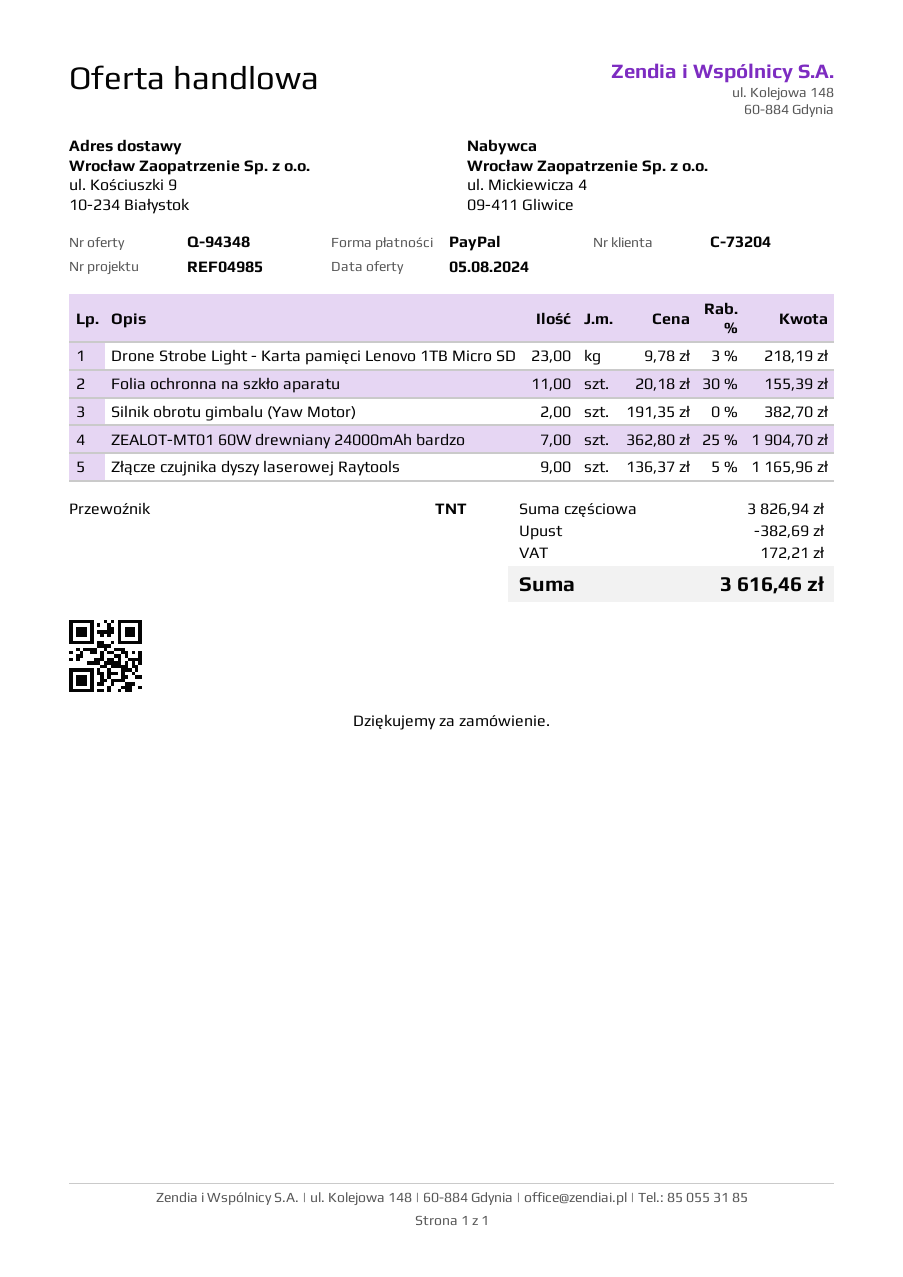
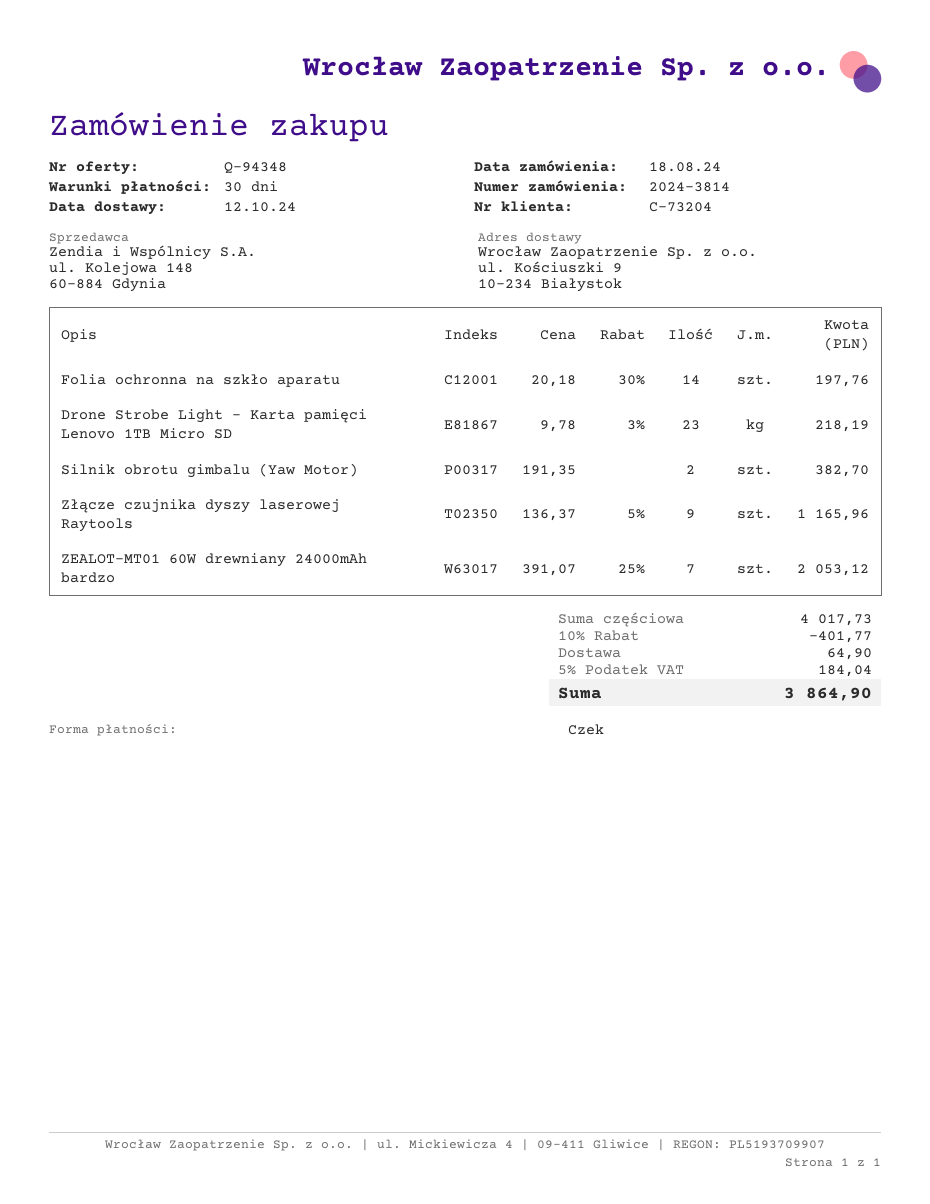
payment method: PayPal -> cheque
Folia ochronna na szkło aparatu: 11 x 20.18 - 30% = 155.39 -> 14 x 20.18 - 30% = 197.76
ZEALOT-MT01 60W drewniany 24000mAh bardzo: 7 x 362.80 - 25% = 1904.70 -> 7 x 391.07 - 25% = 2053.12
subtotal: 3826.94 -> 4017.73
discount: 382.69 -> 401.77
shipping: none -> 64.90
tax: 172.21 -> 184.04
total: 3616.46 -> 3864.90

